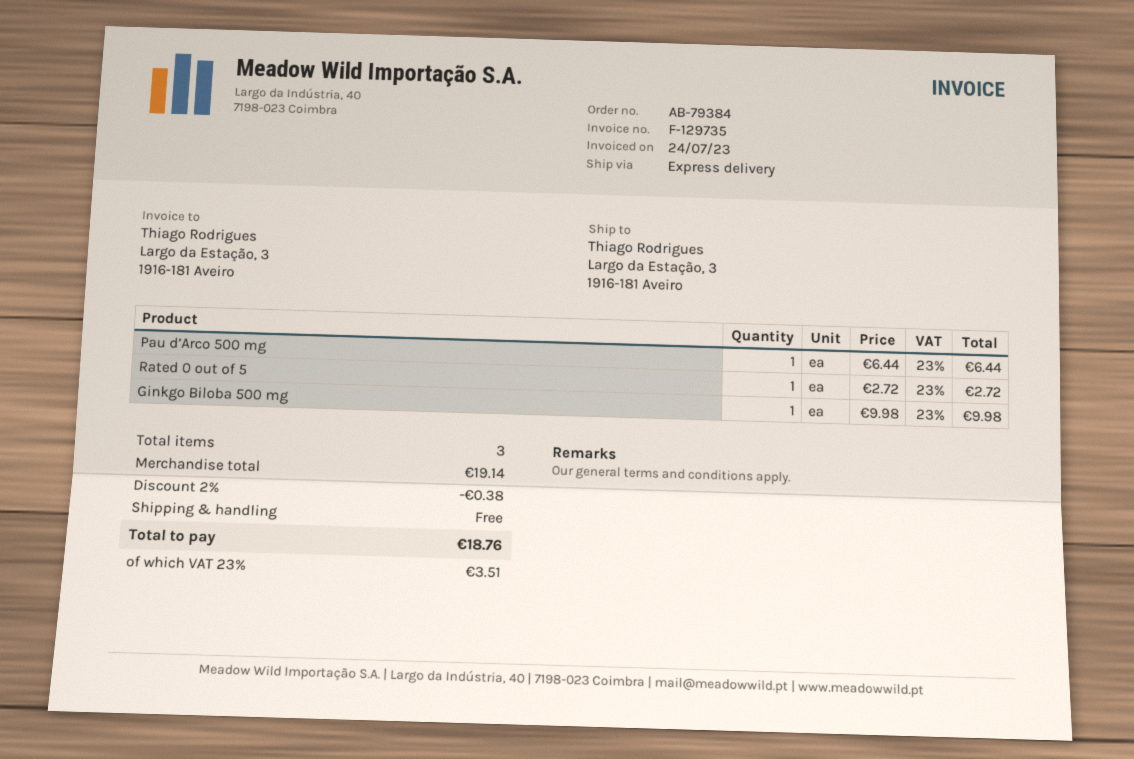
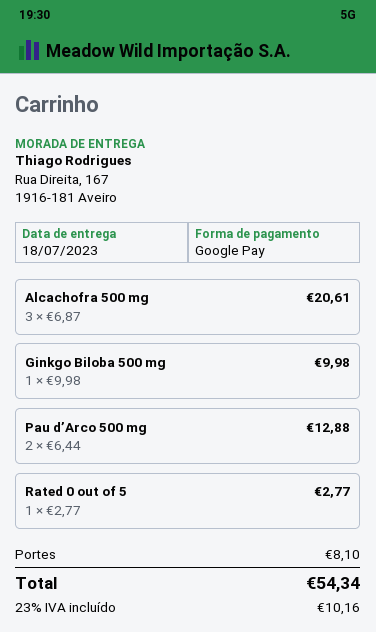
ship to: Largo da Estação, 3, 1916-181 Aveiro -> Rua Direita, 167, 1916-181 Aveiro
Pau d’Arco 500 mg: 1 x 6.44 = 6.44 -> 2 x 6.44 = 12.88
Rated 0 out of 5: 1 x 2.72 = 2.72 -> 1 x 2.77 = 2.77
Alcachofra 500 mg: none -> 3 x 6.87 = 20.61
discount: 2% = 0.38 -> none
shipping: 0.00 -> 8.10
tax: 23% = 3.51 -> 23% = 10.16
total: 18.76 -> 54.34

